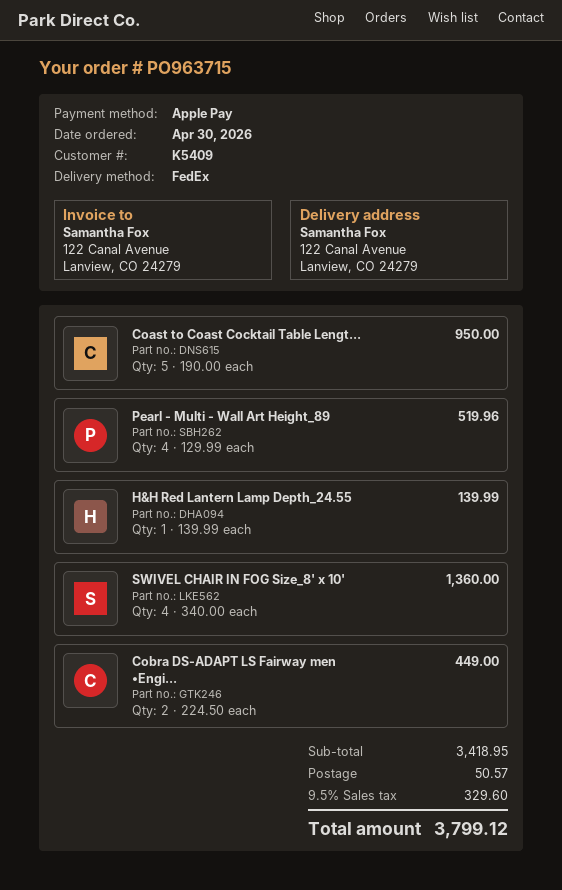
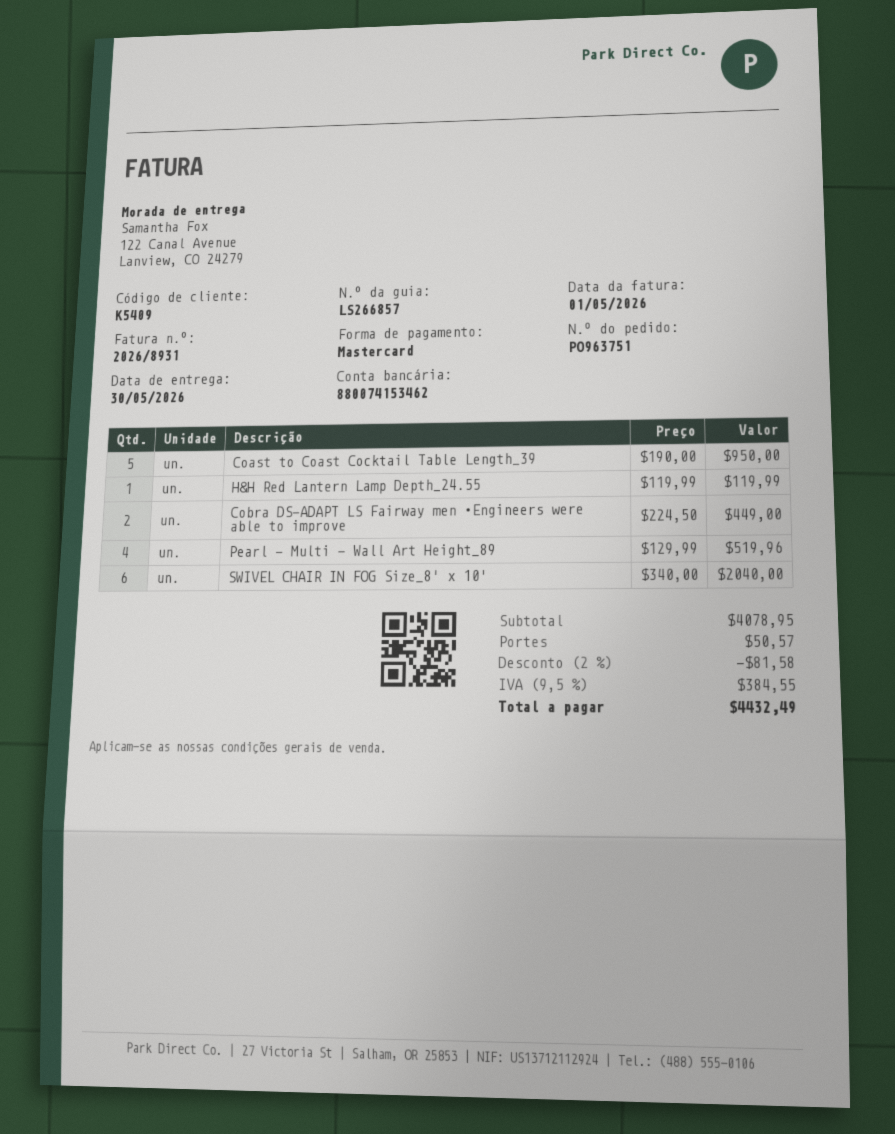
order number: PO963715 -> PO963751
payment method: Apple Pay -> Mastercard
H&H Red Lantern Lamp Depth_24.55: 1 x 139.99 = 139.99 -> 1 x 119.99 = 119.99
SWIVEL CHAIR IN FOG Size_8' x 10': 4 x 340.00 = 1360.00 -> 6 x 340.00 = 2040.00
subtotal: 3418.95 -> 4078.95
discount: none -> 2% = 81.58
tax: 9.5% = 329.60 -> 9.5% = 384.55
total: 3799.12 -> 4432.49

